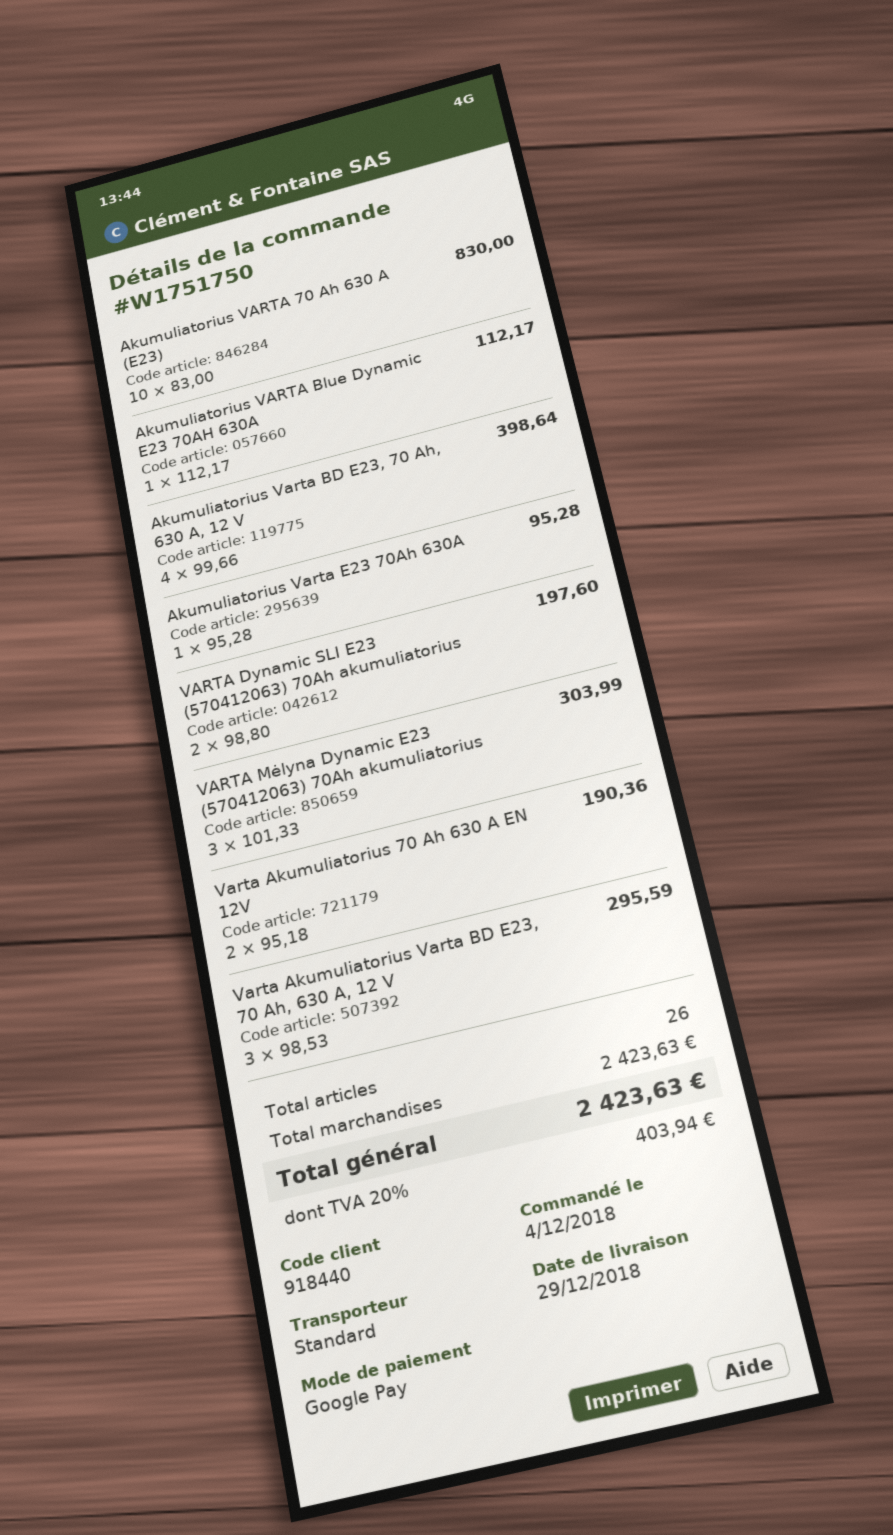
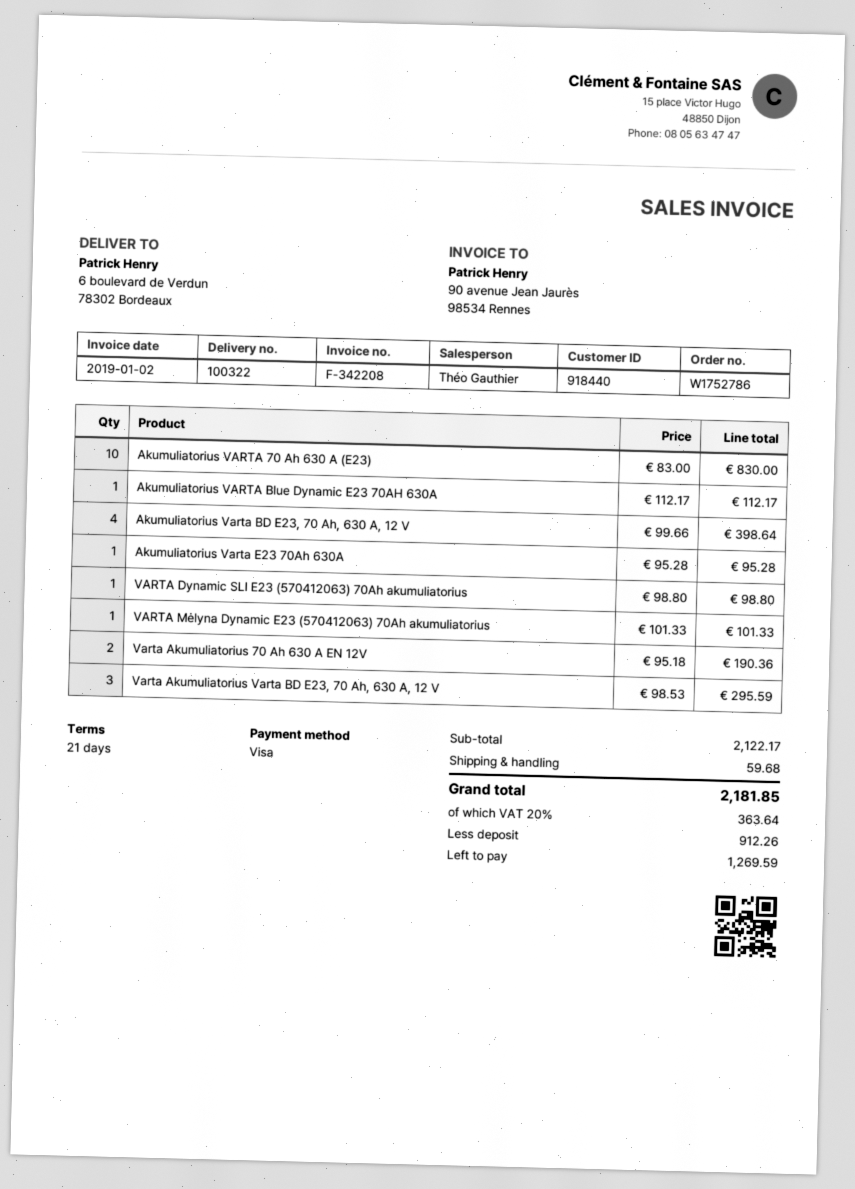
order number: W1751750 -> W1752786
payment method: Google Pay -> Visa
VARTA Dynamic SLI E23 (570412063) 70Ah akumuliatorius: 2 x 98.80 = 197.60 -> 1 x 98.80 = 98.80
VARTA Mėlyna Dynamic E23 (570412063) 70Ah akumuliatorius: 3 x 101.33 = 303.99 -> 1 x 101.33 = 101.33
subtotal: 2423.63 -> 2122.17
shipping: none -> 59.68
tax: 20% = 403.94 -> 20% = 363.64
total: 2423.63 -> 2181.85

